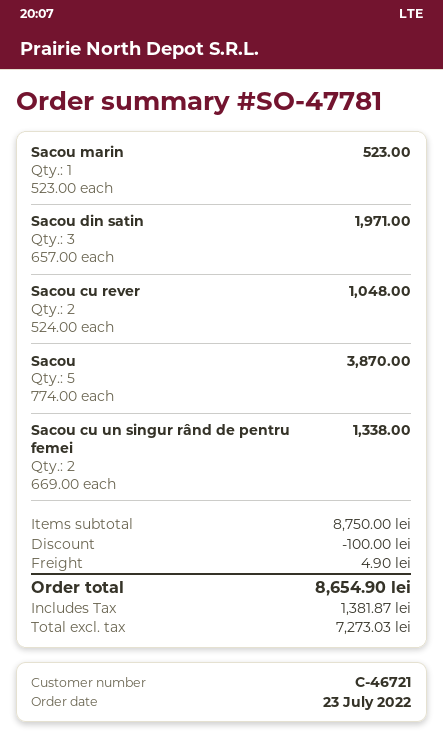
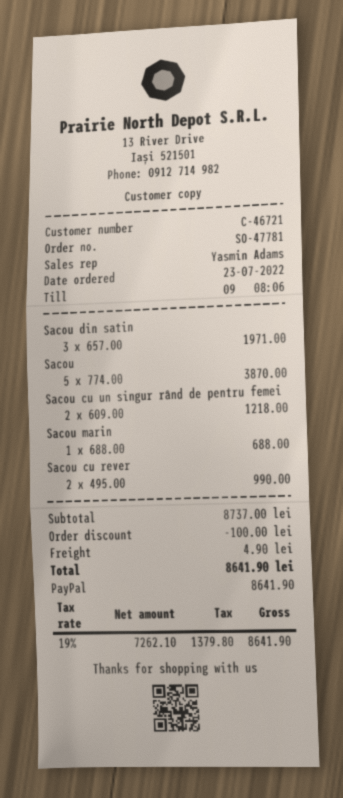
Sacou marin: 1 x 523.00 = 523.00 -> 1 x 688.00 = 688.00
Sacou cu rever: 2 x 524.00 = 1048.00 -> 2 x 495.00 = 990.00
Sacou cu un singur rând de pentru femei: 2 x 669.00 = 1338.00 -> 2 x 609.00 = 1218.00
subtotal: 8750.00 -> 8737.00
net: 7273.03 -> 7262.10
tax: 1381.87 -> 1379.80
total: 8654.90 -> 8641.90

